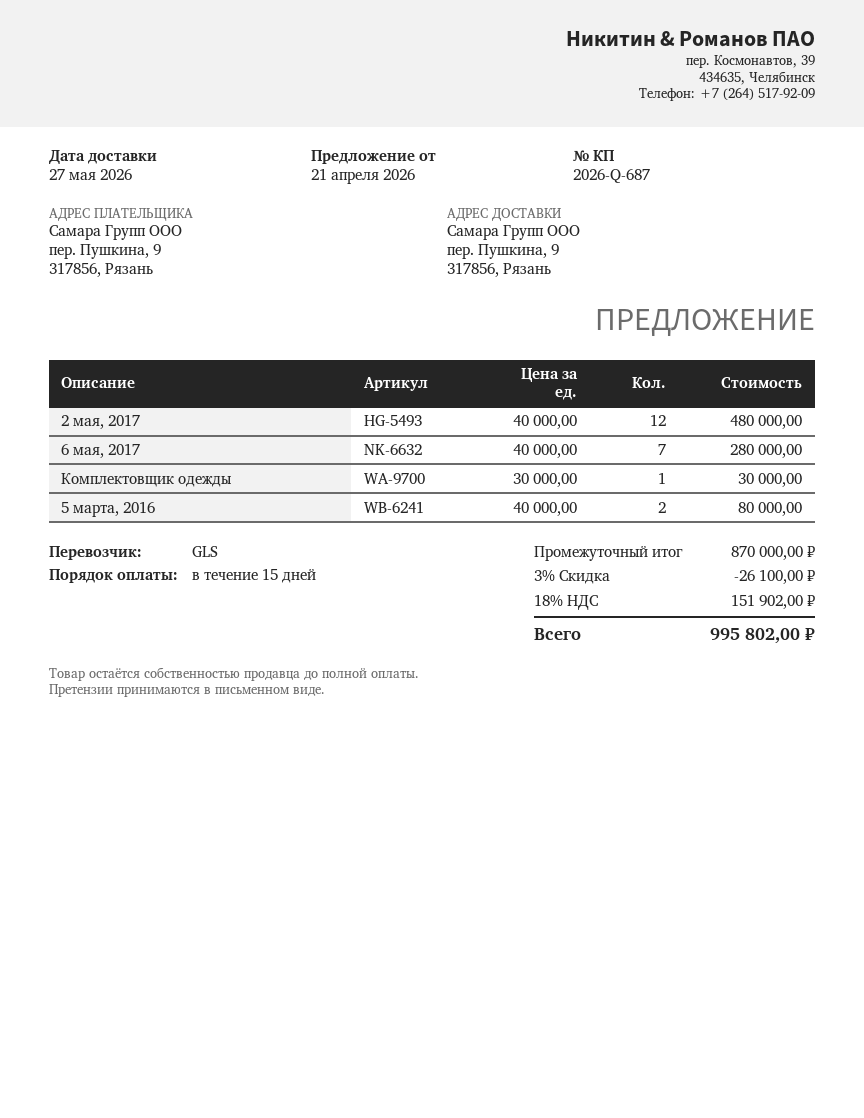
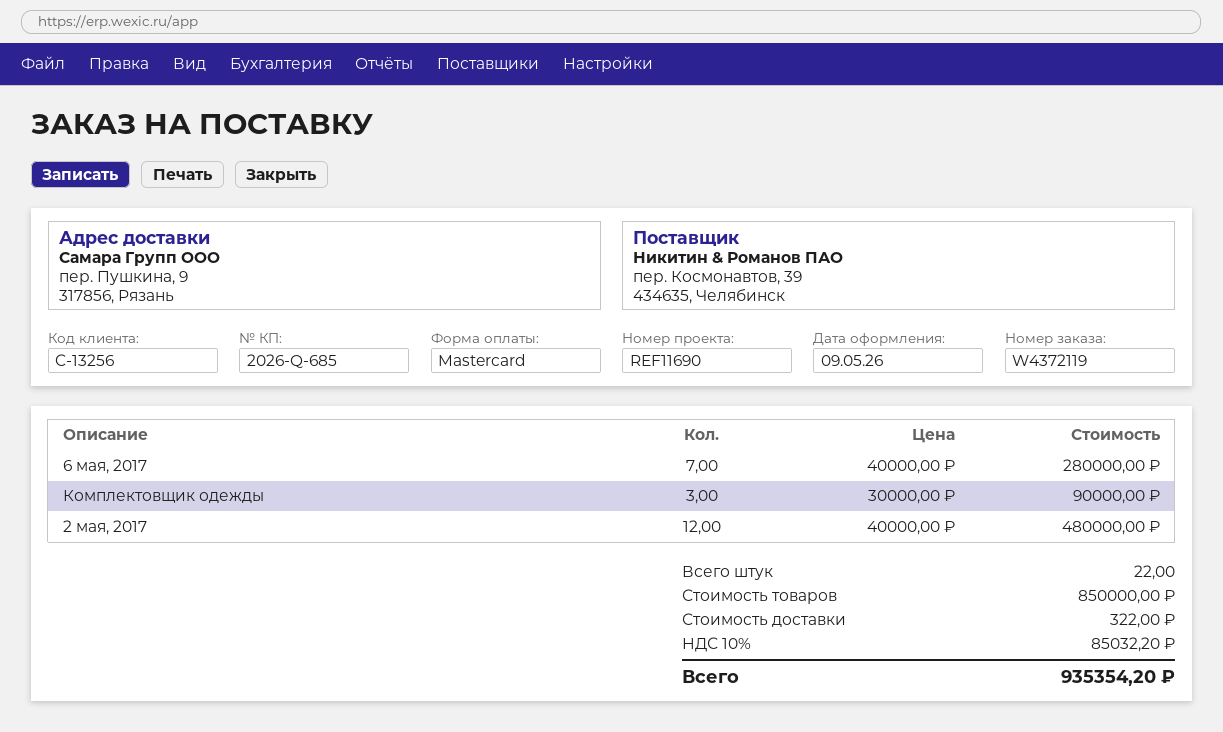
quote number: 2026-Q-687 -> 2026-Q-685
Комплектовщик одежды: 1 x 30000.00 = 30000.00 -> 3 x 30000.00 = 90000.00
5 марта, 2016: 2 x 40000.00 = 80000.00 -> none
subtotal: 870000.00 -> 850000.00
discount: 3% = 26100.00 -> none
shipping: none -> 322.00
tax: 18% = 151902.00 -> 10% = 85032.20
total: 995802.00 -> 935354.20

